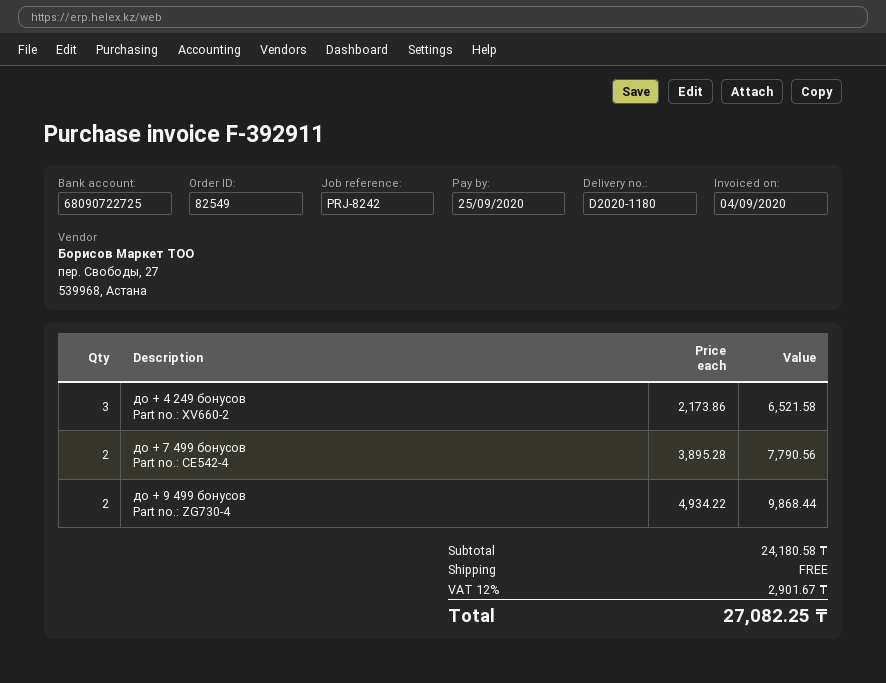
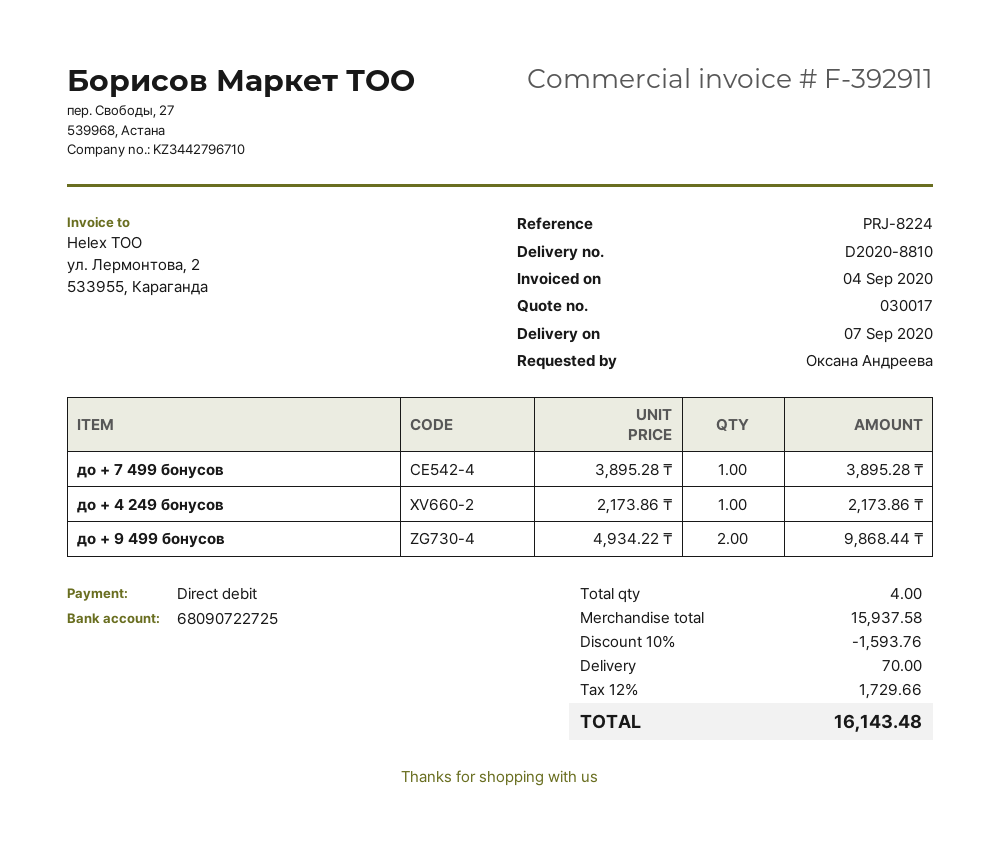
delivery note number: D2020-1180 -> D2020-8810
reference: PRJ-8242 -> PRJ-8224
до + 4 249 бонусов: 3 x 2173.86 = 6521.58 -> 1 x 2173.86 = 2173.86
до + 7 499 бонусов: 2 x 3895.28 = 7790.56 -> 1 x 3895.28 = 3895.28
subtotal: 24180.58 -> 15937.58
discount: none -> 10% = 1593.76
shipping: 0.00 -> 70.00
tax: 12% = 2901.67 -> 12% = 1729.66
total: 27082.25 -> 16143.48

